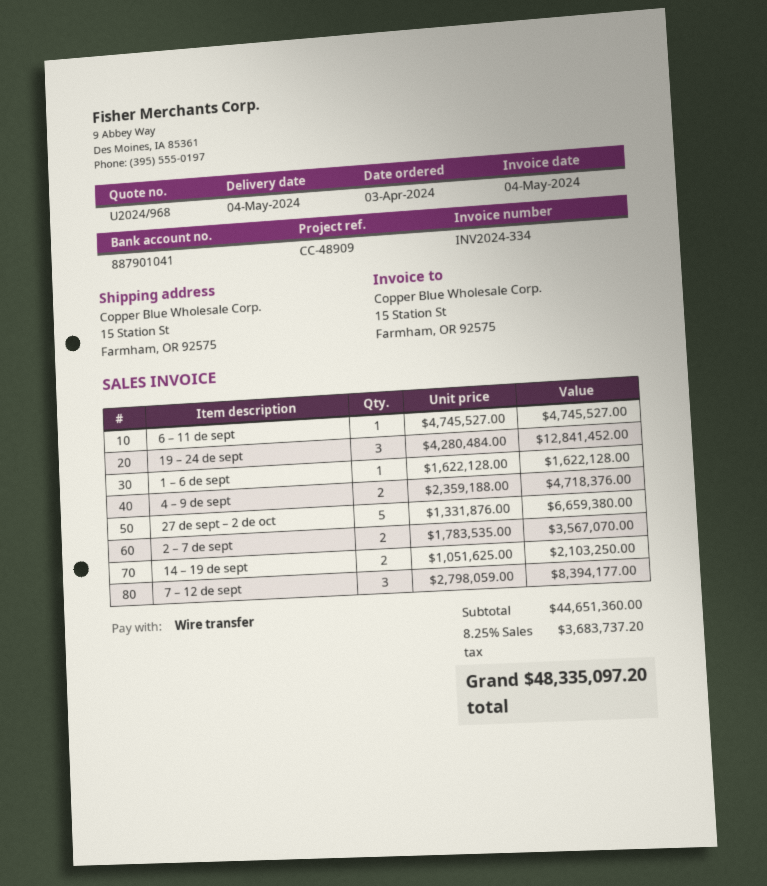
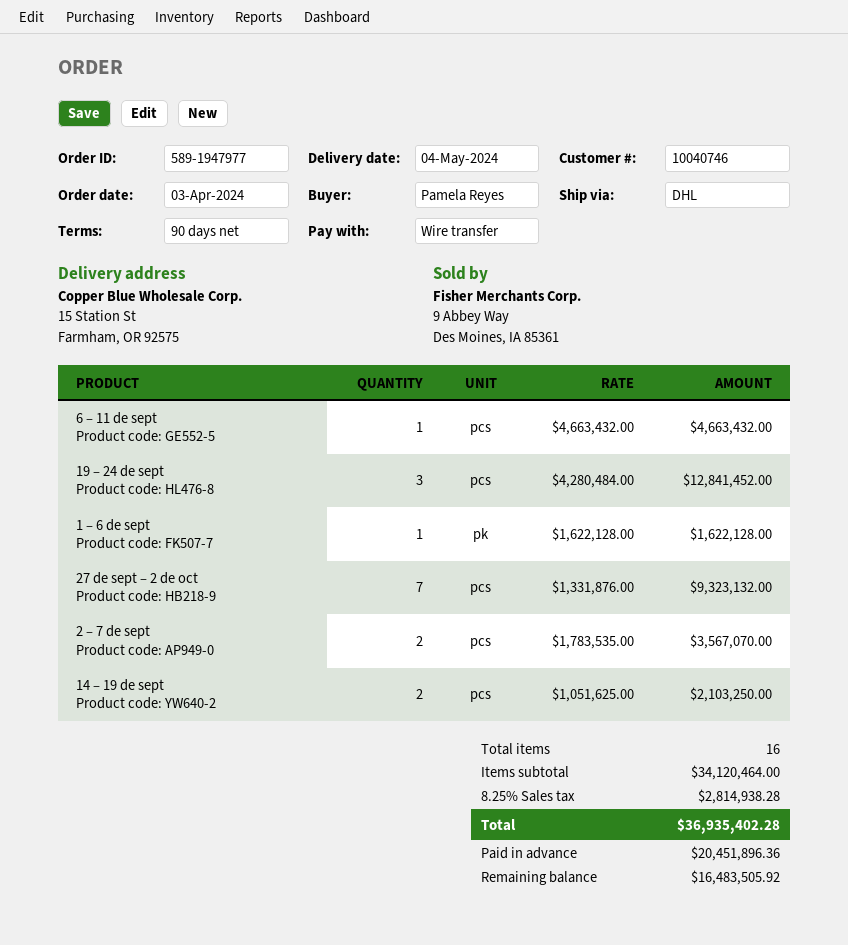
6 – 11 de sept: 1 x 4745527.00 = 4745527.00 -> 1 x 4663432.00 = 4663432.00
4 – 9 de sept: 2 x 2359188.00 = 4718376.00 -> none
27 de sept – 2 de oct: 5 x 1331876.00 = 6659380.00 -> 7 x 1331876.00 = 9323132.00
7 – 12 de sept: 3 x 2798059.00 = 8394177.00 -> none
subtotal: 44651360.00 -> 34120464.00
tax: 8.25% = 3683737.20 -> 8.25% = 2814938.28
total: 48335097.20 -> 36935402.28

